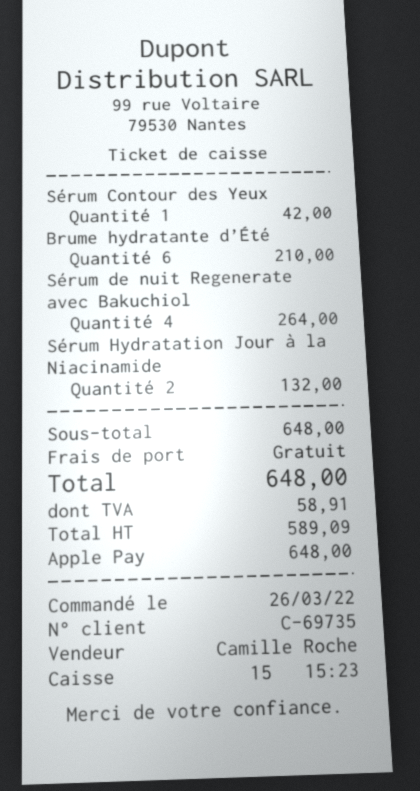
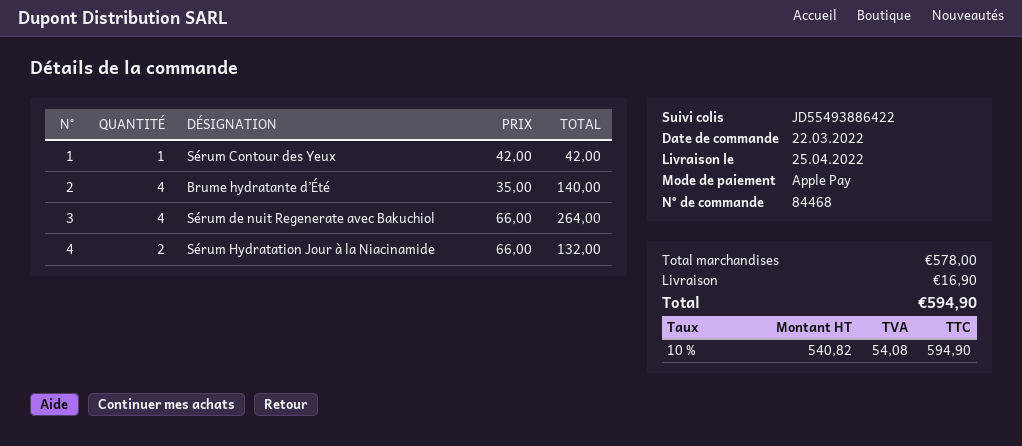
order date: 2022-03-26 -> 2022-03-22
Brume hydratante d’Été: 6 for 210.00 -> 4 for 140.00
subtotal: 648.00 -> 578.00
shipping: 0.00 -> 16.90
net: 589.09 -> 540.82
tax: 58.91 -> 54.08
total: 648.00 -> 594.90

